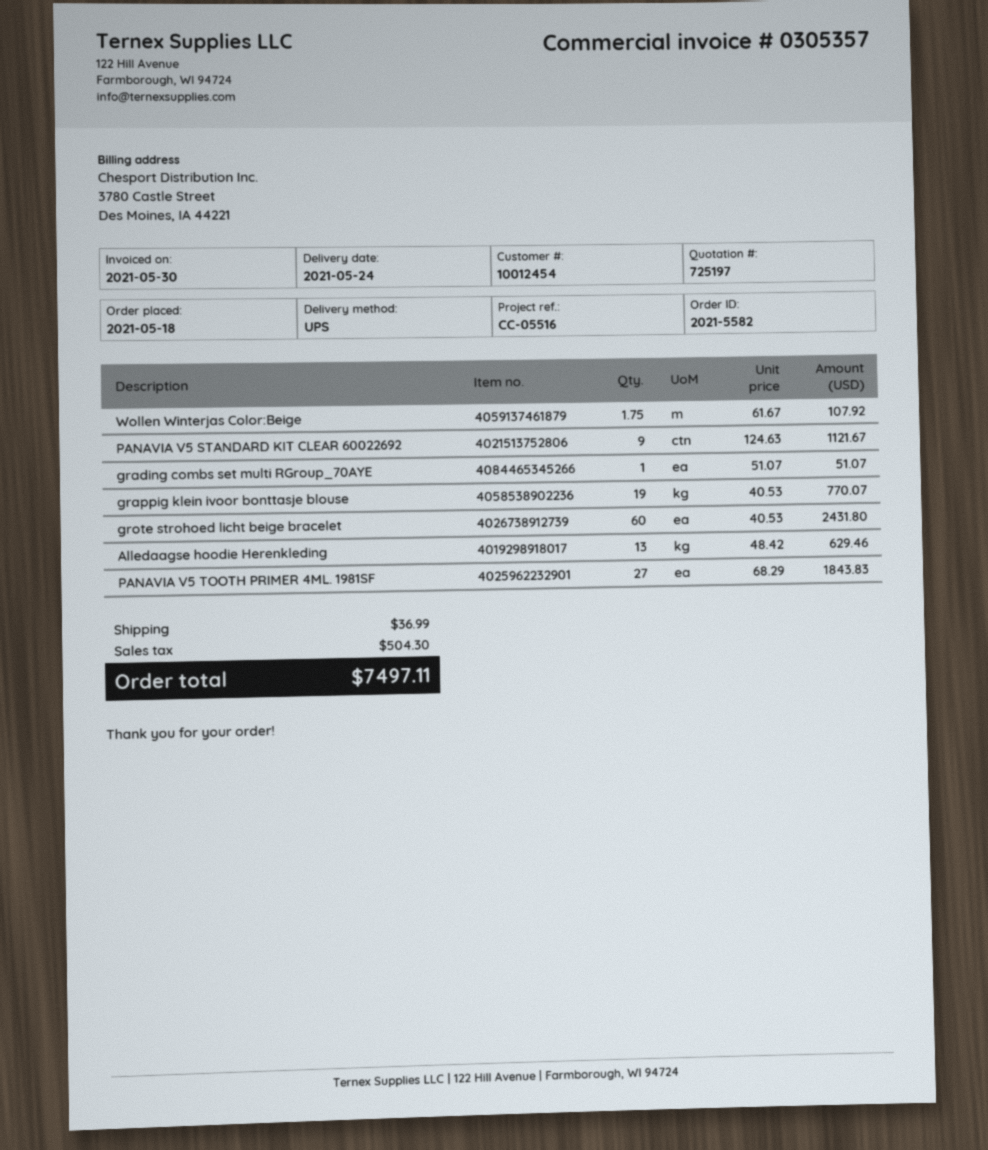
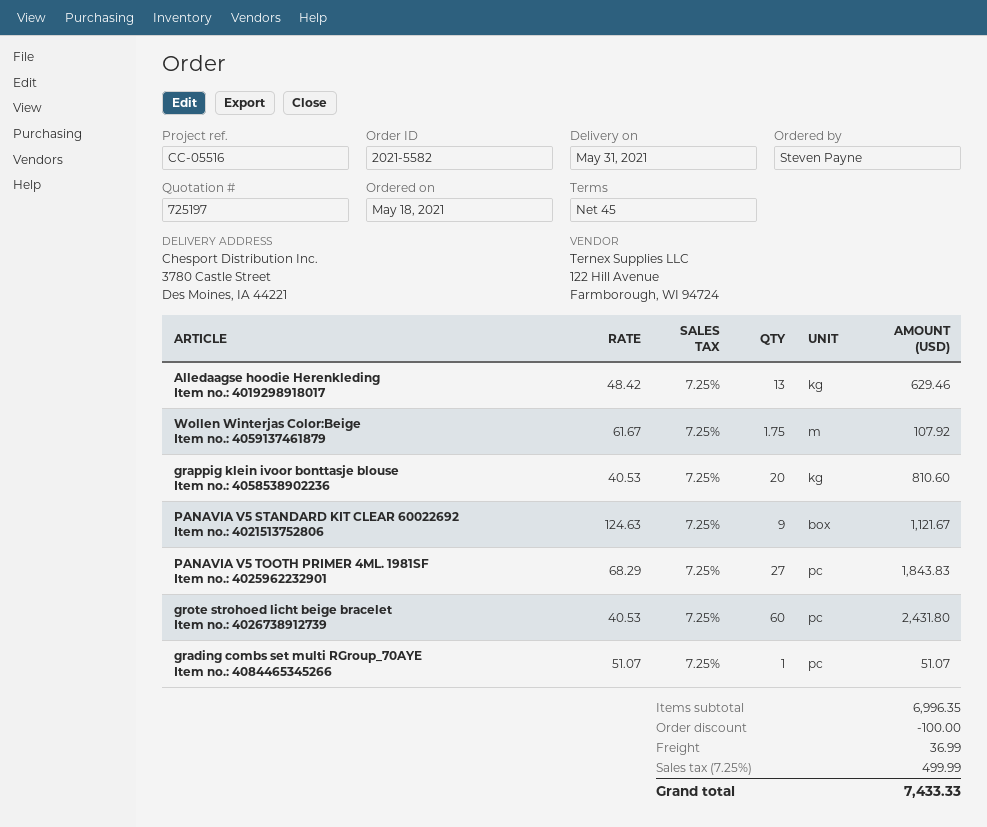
delivery date: 2021-05-24 -> 2021-05-31
grappig klein ivoor bonttasje blouse: 19 x 40.53 = 770.07 -> 20 x 40.53 = 810.60
discount: none -> 100.00
tax: 504.30 -> 499.99
total: 7497.11 -> 7433.33

